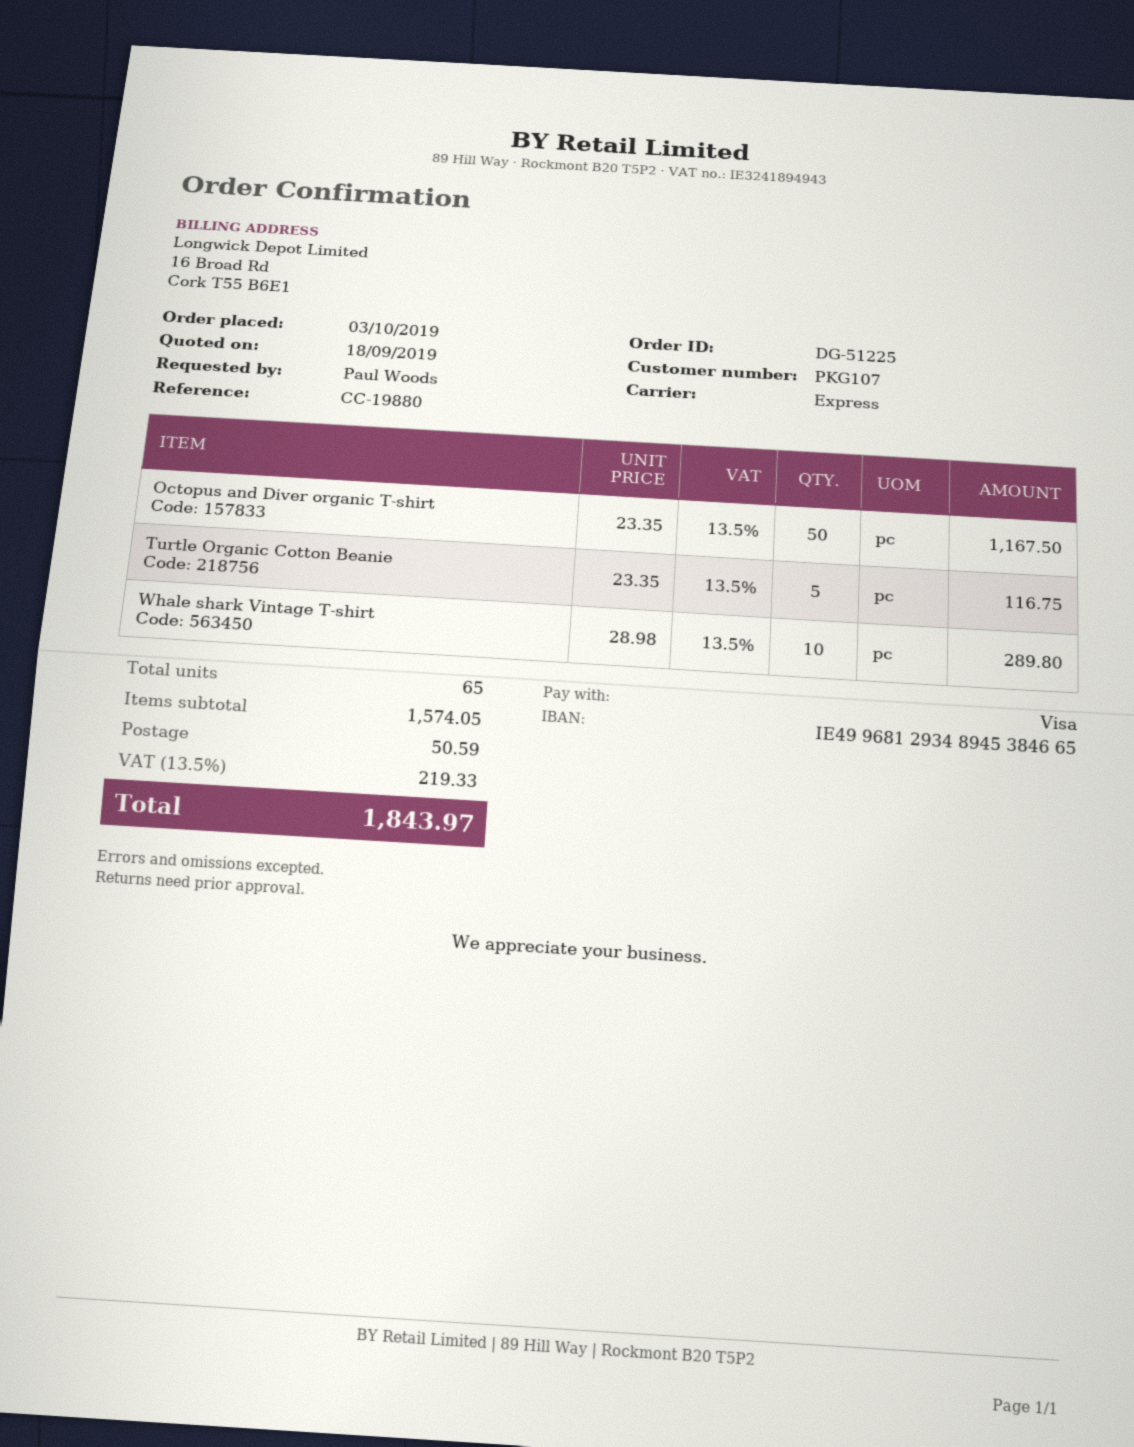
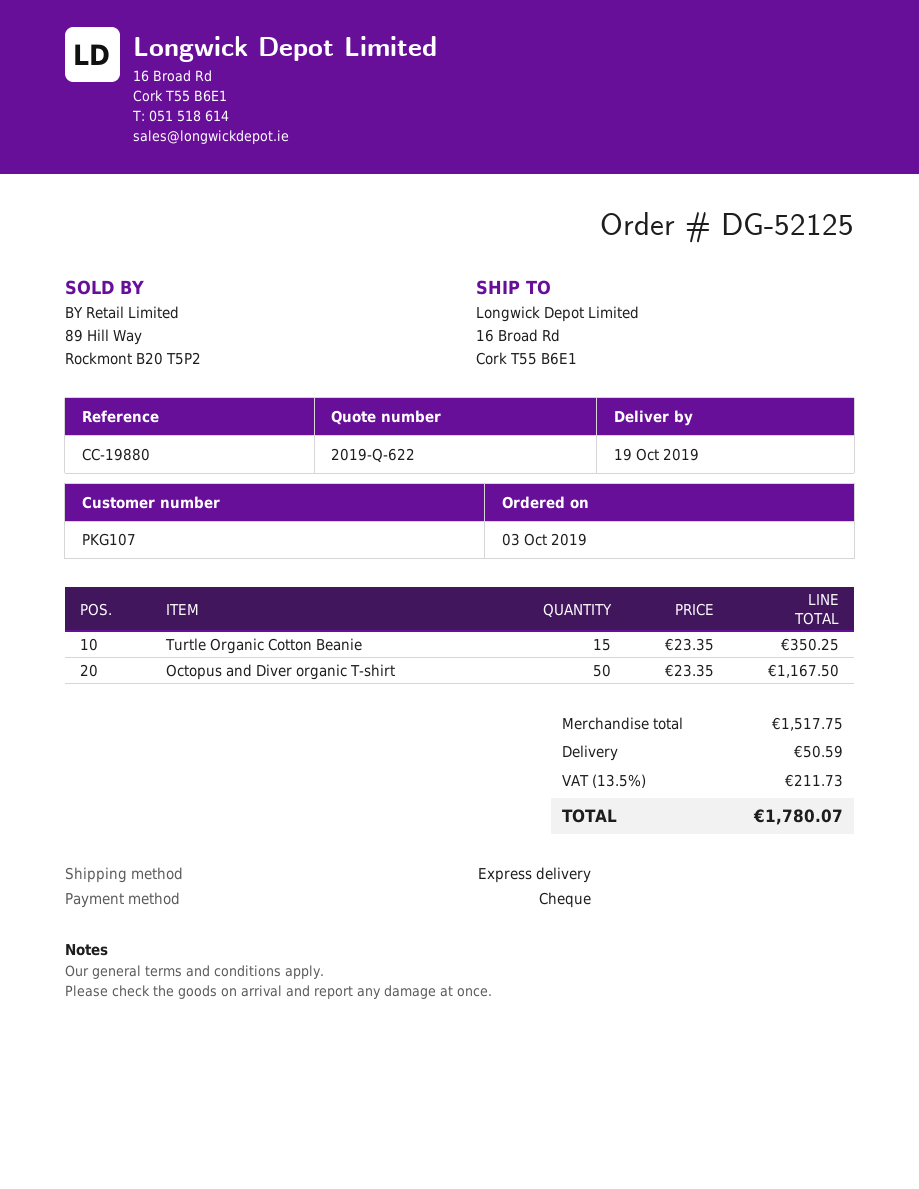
order number: DG-51225 -> DG-52125
payment method: Visa -> cheque
Turtle Organic Cotton Beanie: 5 x 23.35 = 116.75 -> 15 x 23.35 = 350.25
Whale shark Vintage T-shirt: 10 x 28.98 = 289.80 -> none
subtotal: 1574.05 -> 1517.75
tax: 13.5% = 219.33 -> 13.5% = 211.73
total: 1843.97 -> 1780.07

